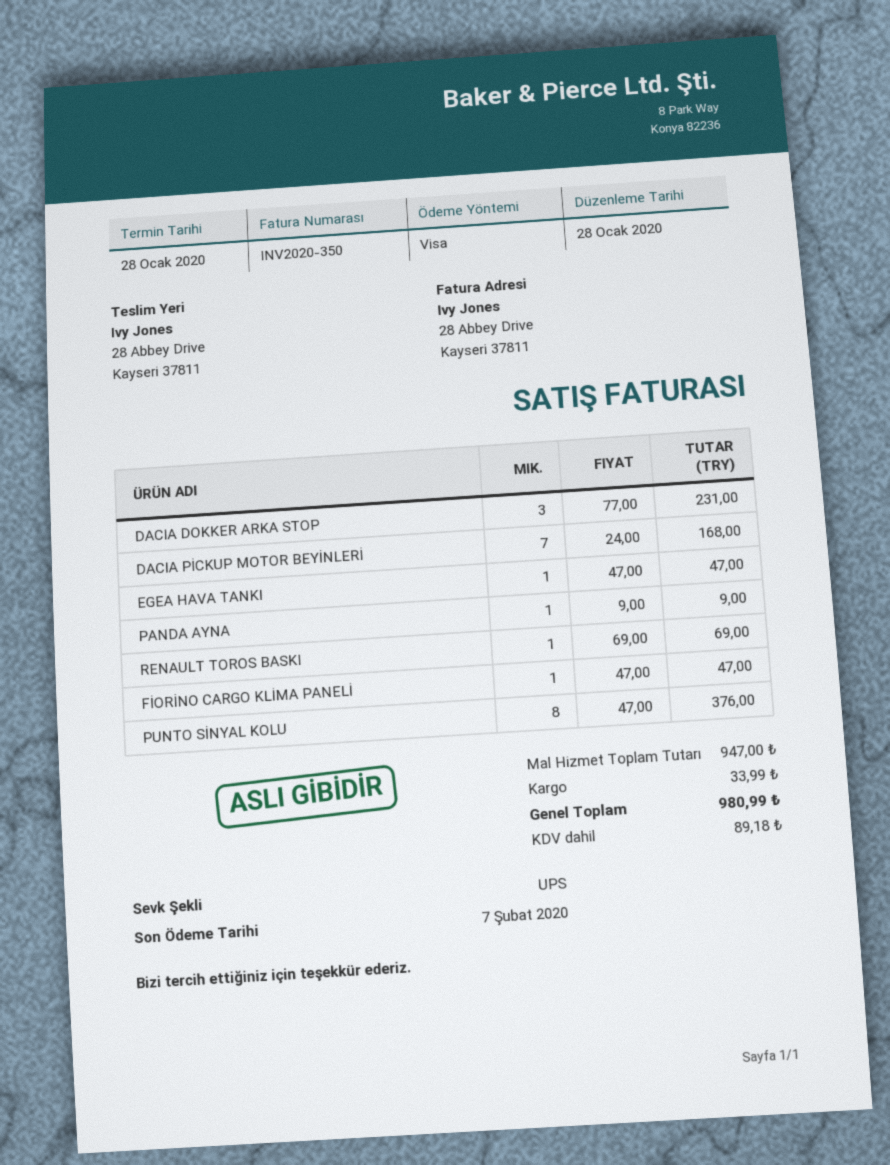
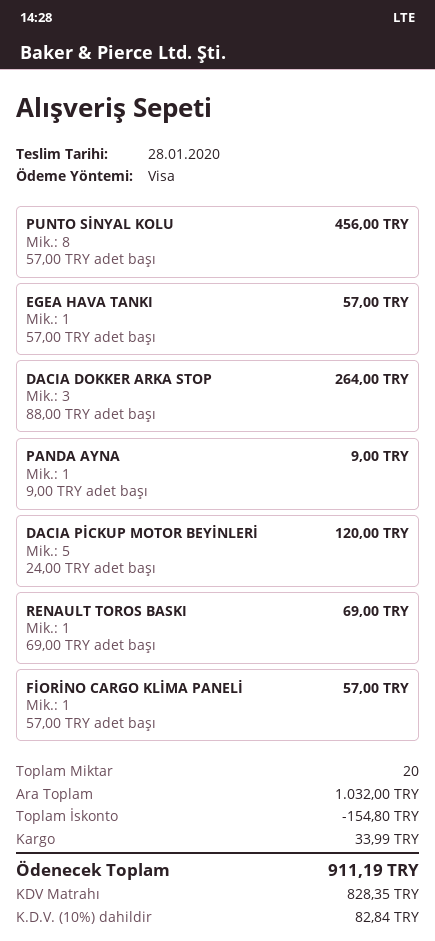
DACIA DOKKER ARKA STOP: 3 x 77.00 = 231.00 -> 3 x 88.00 = 264.00
DACIA PİCKUP MOTOR BEYİNLERİ: 7 x 24.00 = 168.00 -> 5 x 24.00 = 120.00
EGEA HAVA TANKI: 1 x 47.00 = 47.00 -> 1 x 57.00 = 57.00
FİORİNO CARGO KLİMA PANELİ: 1 x 47.00 = 47.00 -> 1 x 57.00 = 57.00
PUNTO SİNYAL KOLU: 8 x 47.00 = 376.00 -> 8 x 57.00 = 456.00
subtotal: 947.00 -> 1032.00
discount: none -> 154.80
tax: 89.18 -> 82.84
total: 980.99 -> 911.19

